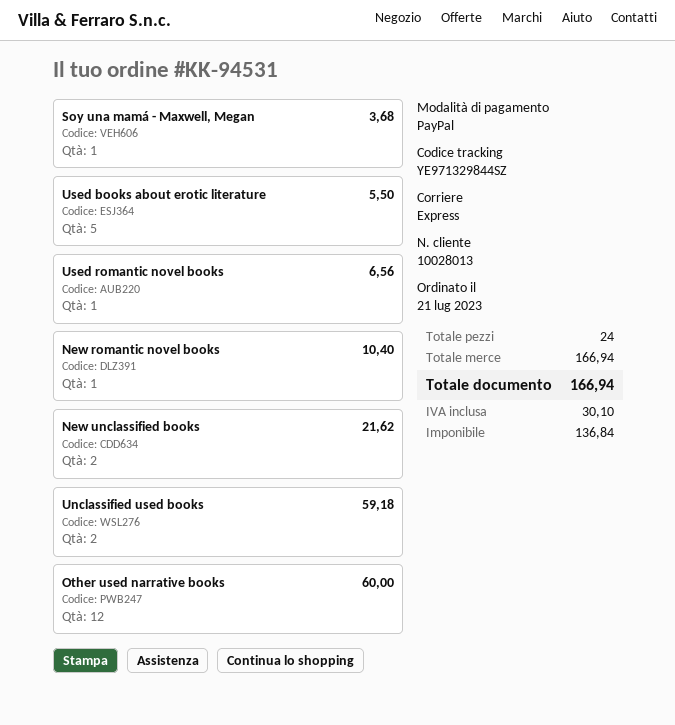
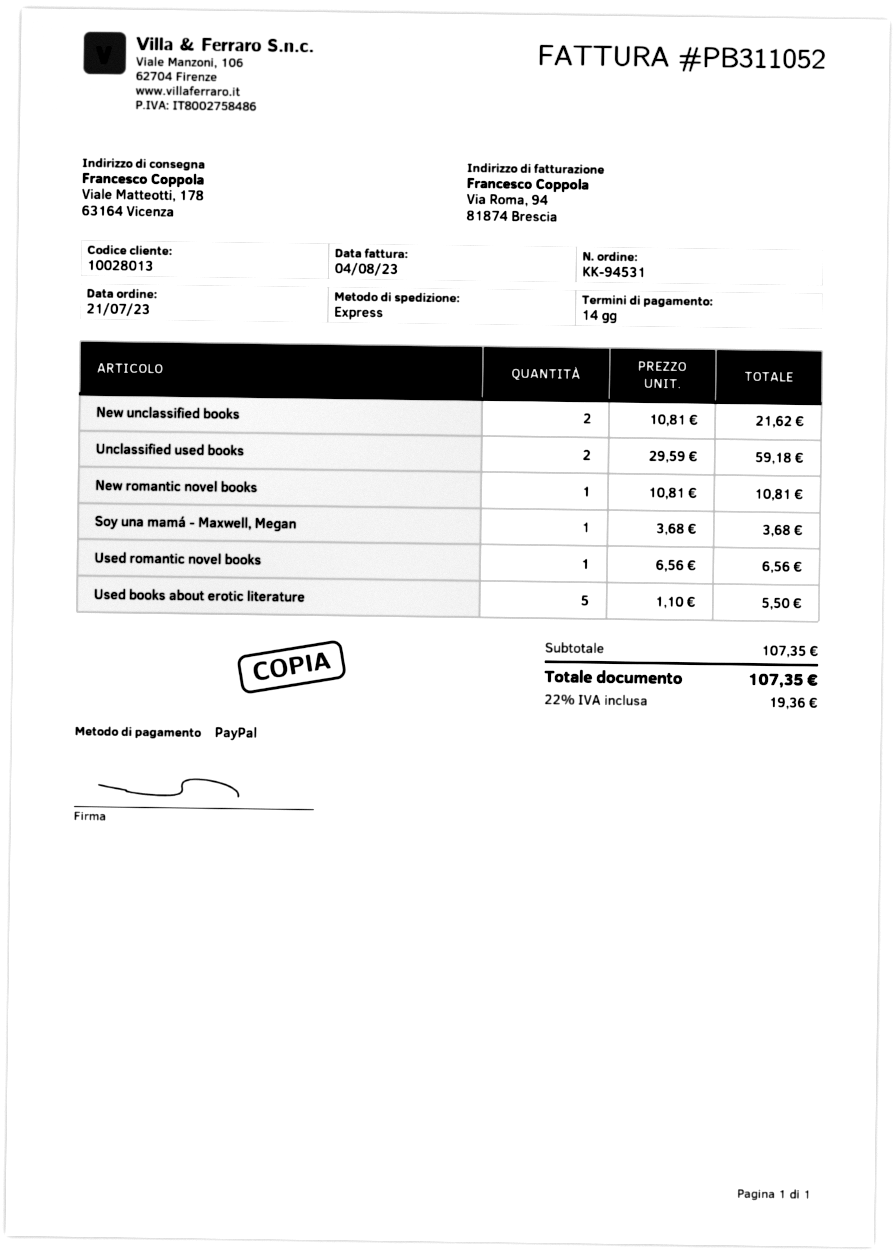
New romantic novel books: 1 for 10.40 -> 1 for 10.81
Other used narrative books: 12 for 60.00 -> none
subtotal: 166.94 -> 107.35
tax: 30.10 -> 19.36
total: 166.94 -> 107.35

